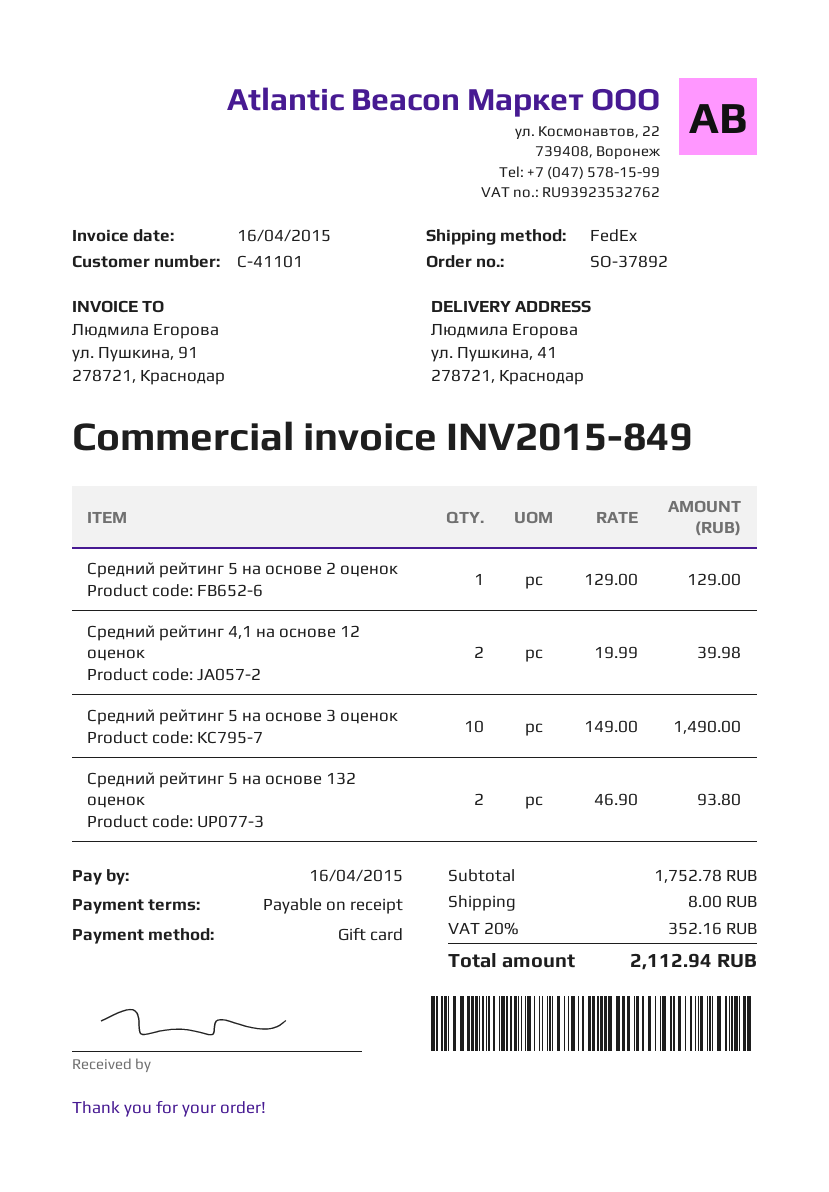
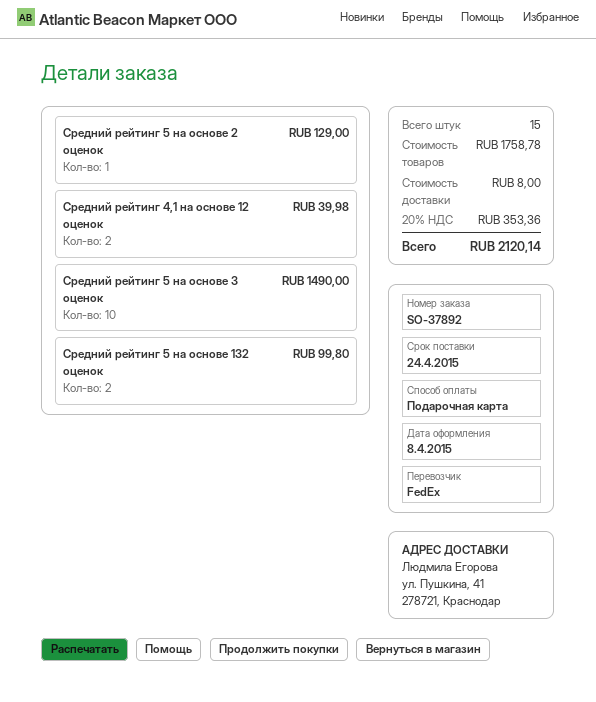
Средний рейтинг 5 на основе 132 оценок: 2 for 93.80 -> 2 for 99.80
subtotal: 1752.78 -> 1758.78
tax: 20% = 352.16 -> 20% = 353.36
total: 2112.94 -> 2120.14

